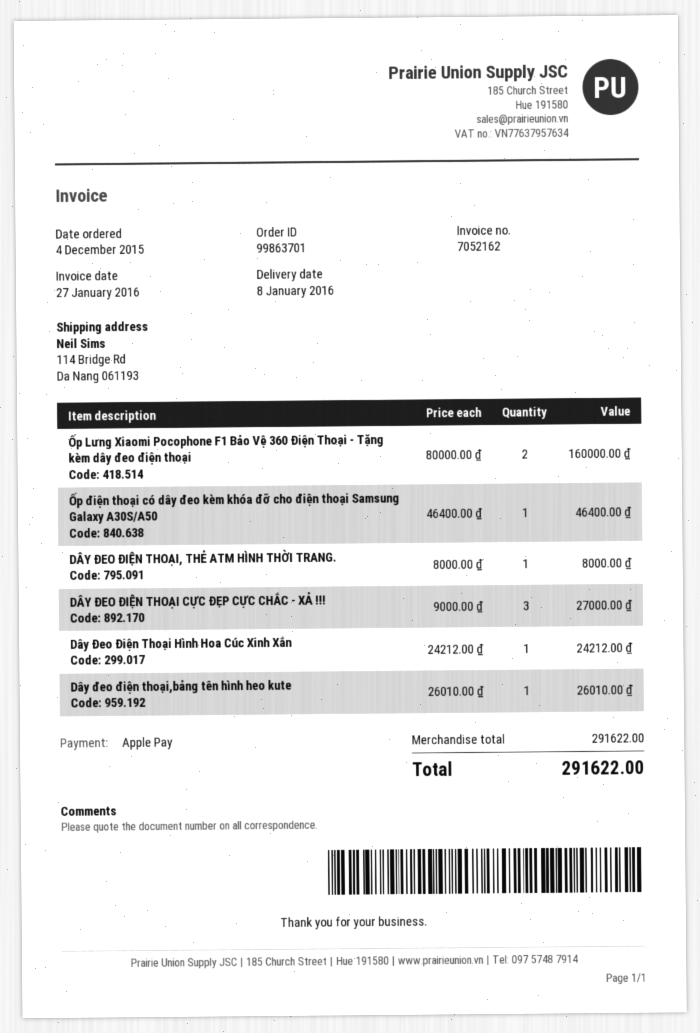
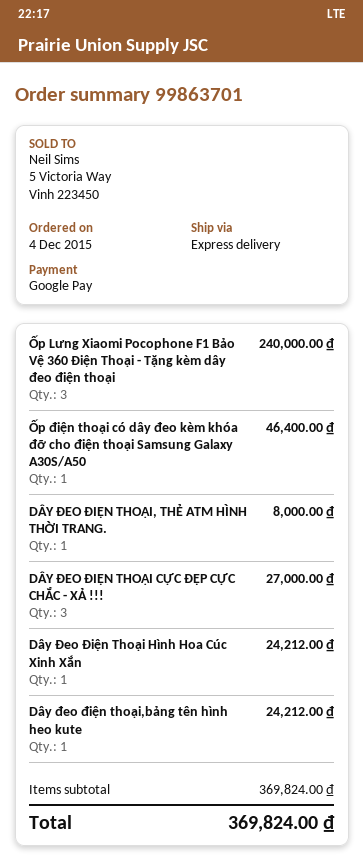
payment method: Apple Pay -> Google Pay
Ốp Lưng Xiaomi Pocophone F1 Bảo Vệ 360 Điện Thoại - Tặng kèm dây đeo điện thoại: 2 for 160000.00 -> 3 for 240000.00
Dây đeo điện thoại,bảng tên hình heo kute: 1 for 26010.00 -> 1 for 24212.00
subtotal: 291622.00 -> 369824.00
total: 291622.00 -> 369824.00

